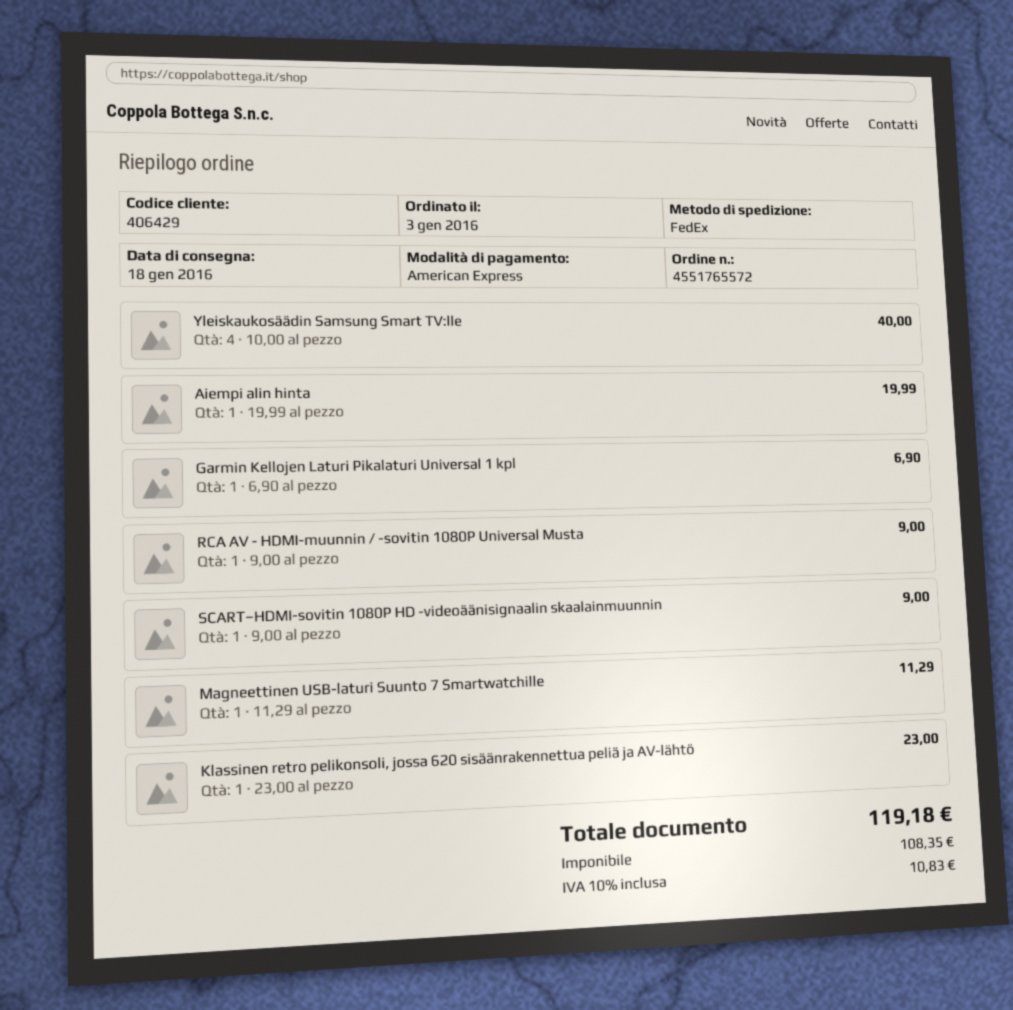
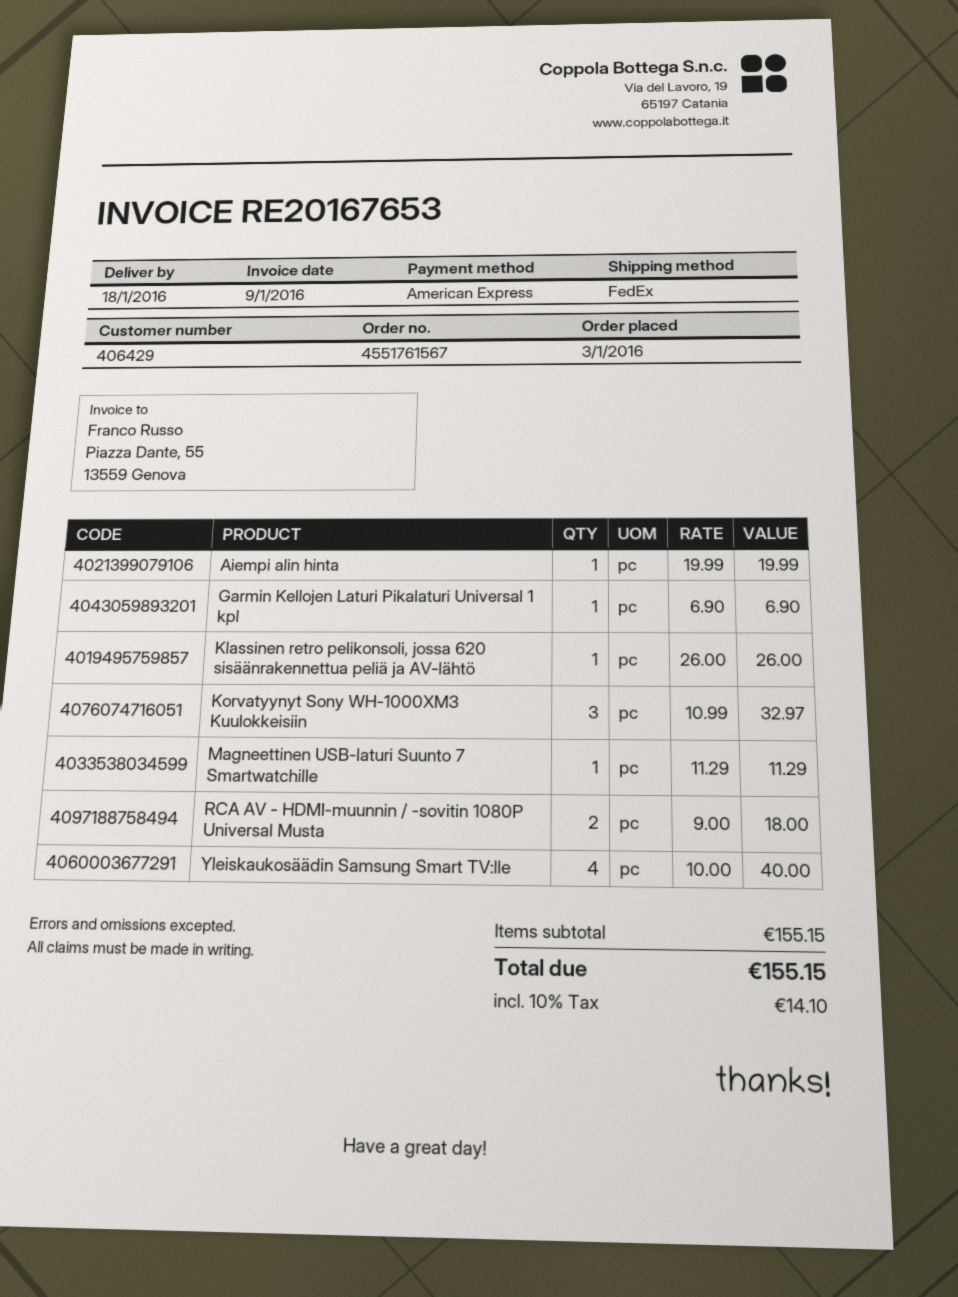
order number: 4551765572 -> 4551761567
RCA AV - HDMI-muunnin / -sovitin 1080P Universal Musta: 1 x 9.00 = 9.00 -> 2 x 9.00 = 18.00
SCART–HDMI-sovitin 1080P HD -videoäänisignaalin skaalainmuunnin: 1 x 9.00 = 9.00 -> none
Klassinen retro pelikonsoli, jossa 620 sisäänrakennettua peliä ja AV-lähtö: 1 x 23.00 = 23.00 -> 1 x 26.00 = 26.00
Korvatyynyt Sony WH-1000XM3 Kuulokkeisiin: none -> 3 x 10.99 = 32.97
tax: 10% = 10.83 -> 10% = 14.10
total: 119.18 -> 155.15

